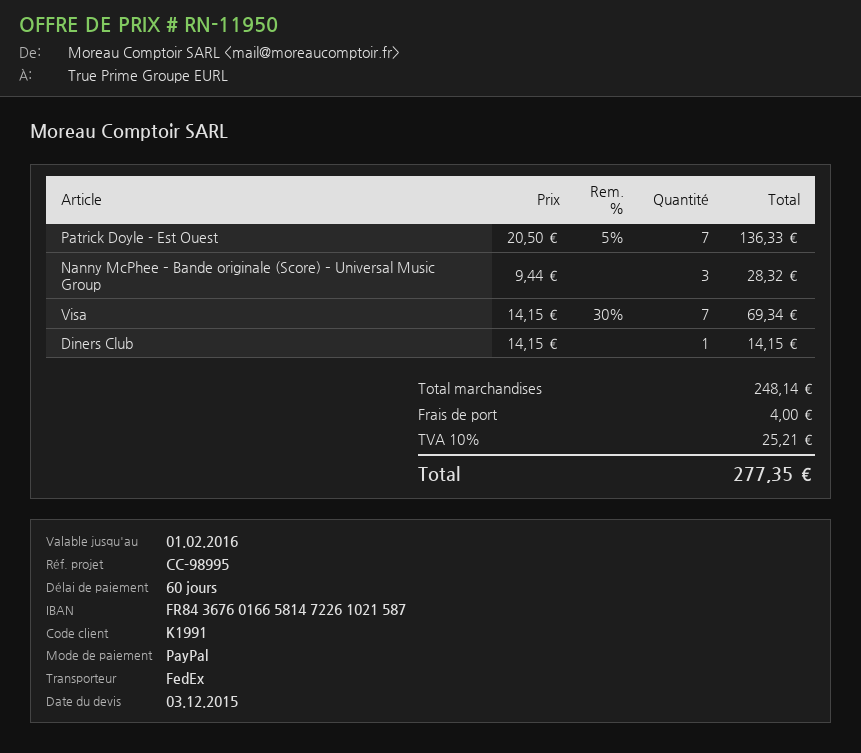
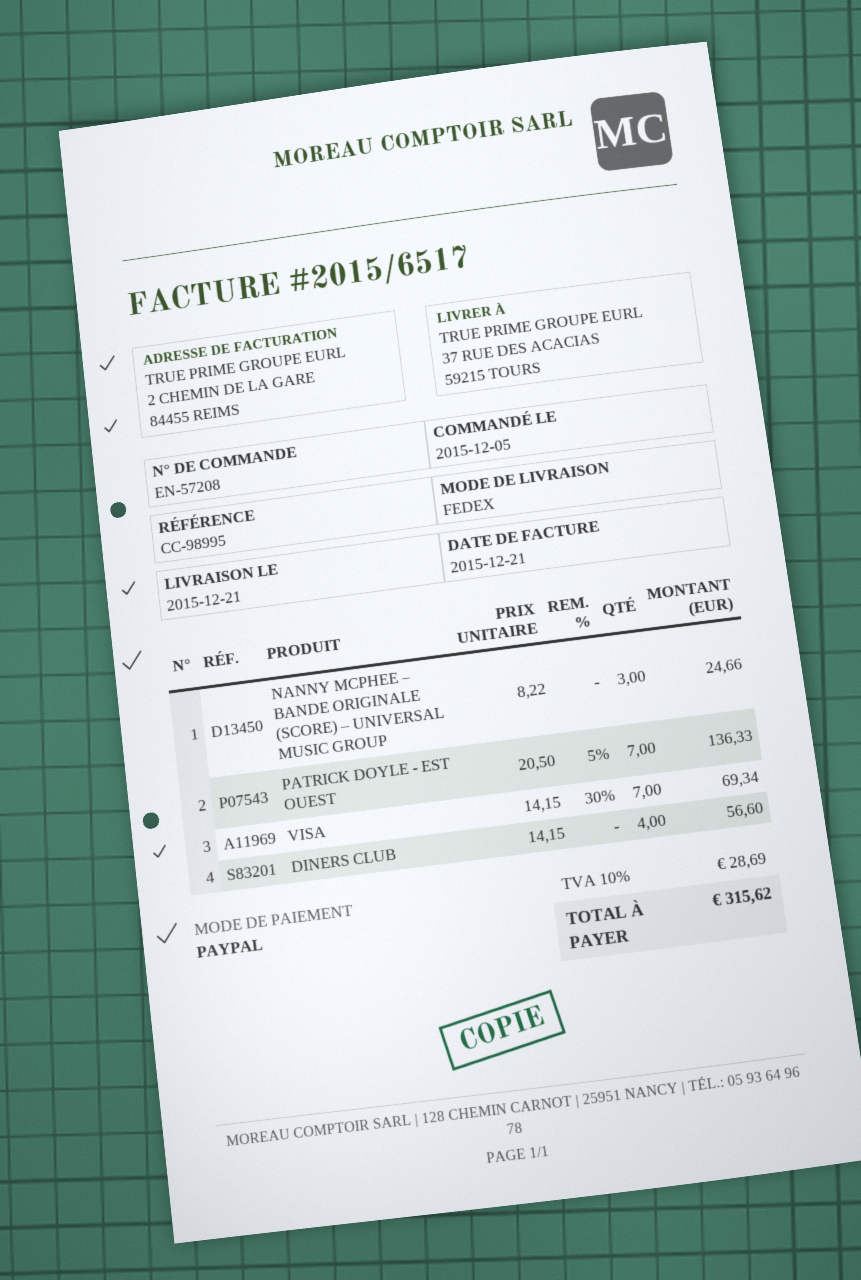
Nanny McPhee – Bande originale (Score) – Universal Music Group: 3 x 9.44 = 28.32 -> 3 x 8.22 = 24.66
Diners Club: 1 x 14.15 = 14.15 -> 4 x 14.15 = 56.60
shipping: 4.00 -> none
tax: 10% = 25.21 -> 10% = 28.69
total: 277.35 -> 315.62

